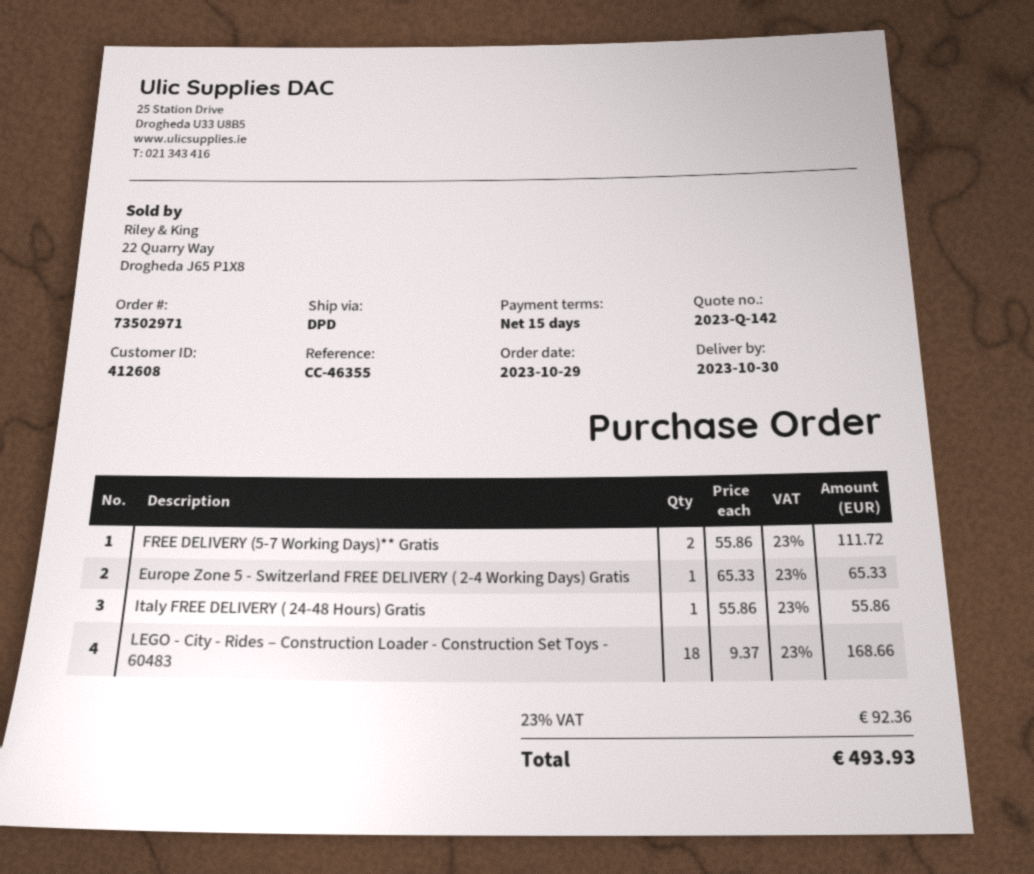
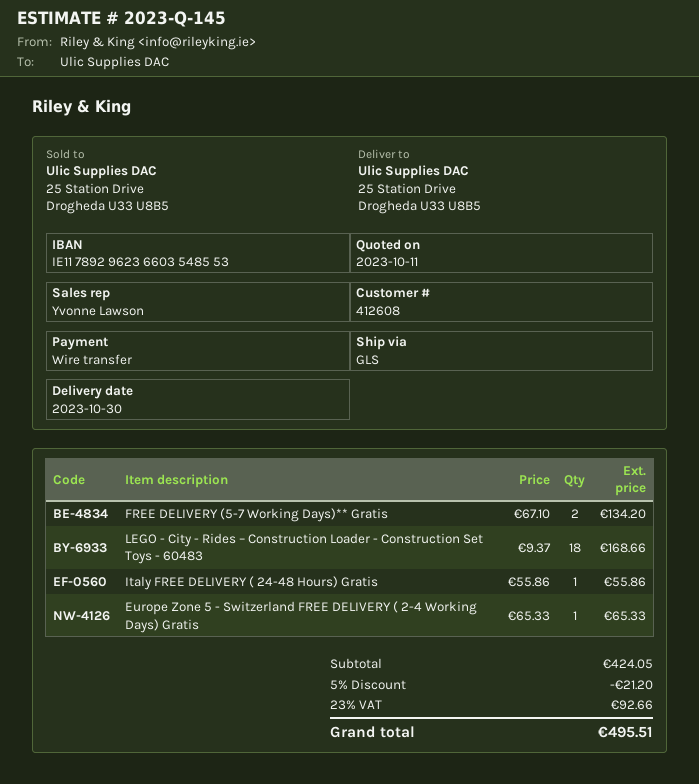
quote number: 2023-Q-142 -> 2023-Q-145
shipping method: DPD -> GLS
FREE DELIVERY (5-7 Working Days)** Gratis: 2 x 55.86 = 111.72 -> 2 x 67.10 = 134.20
discount: none -> 5% = 21.20
tax: 23% = 92.36 -> 23% = 92.66
total: 493.93 -> 495.51

